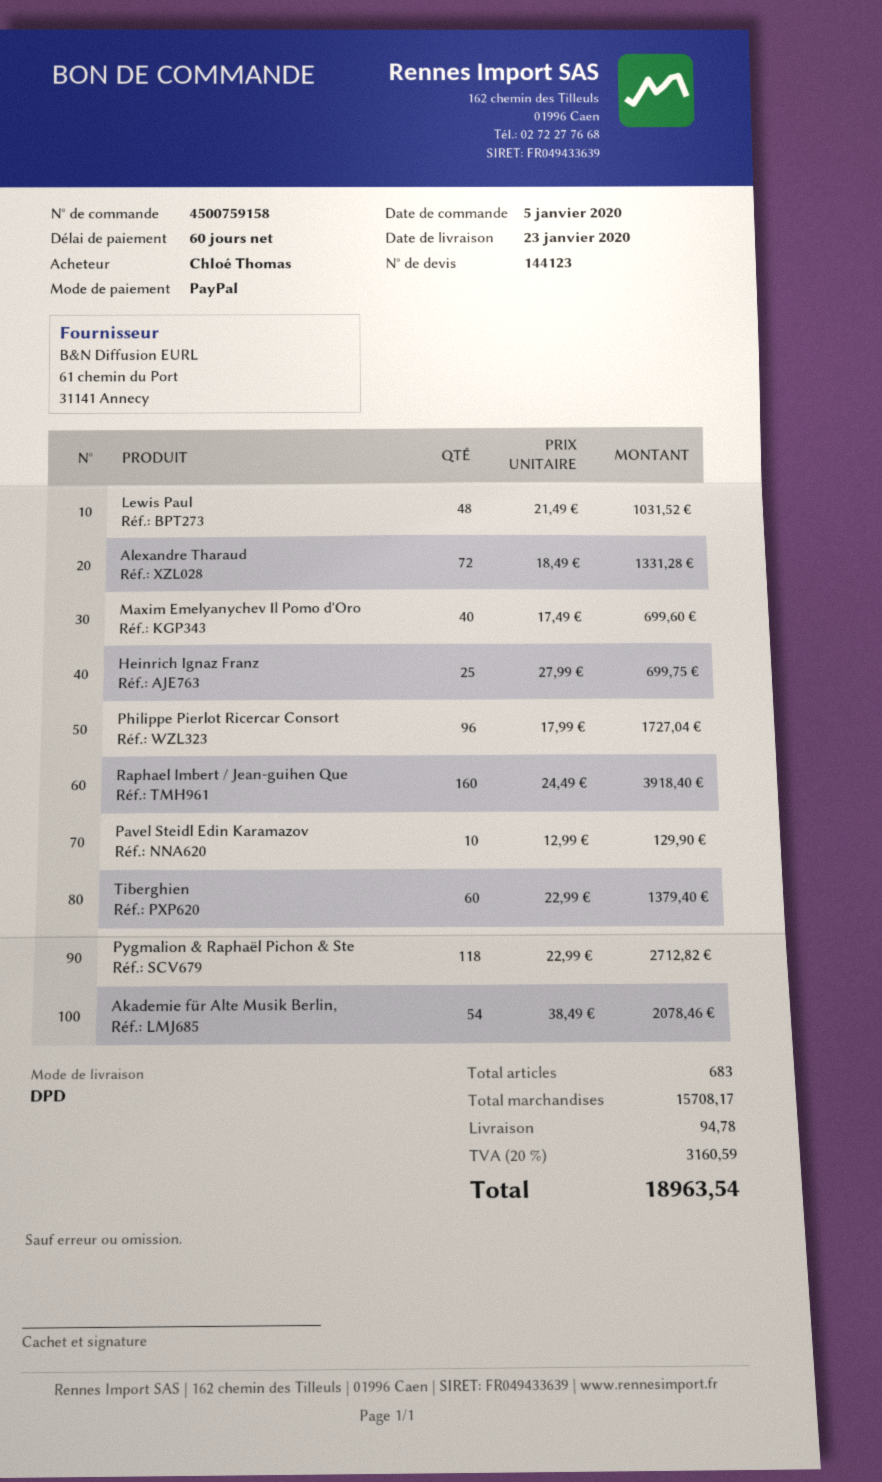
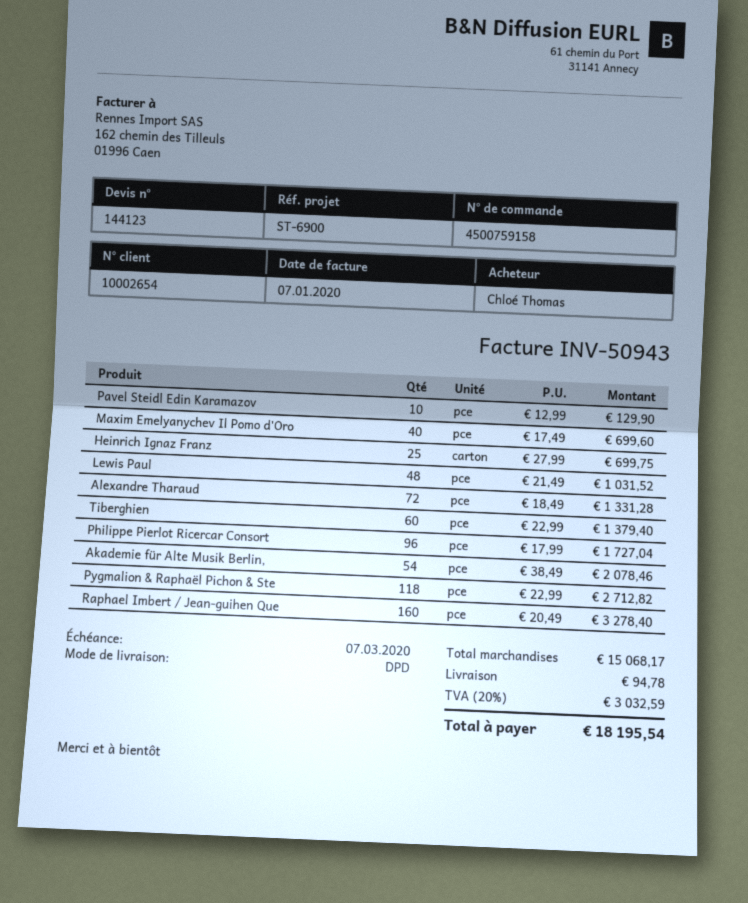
Raphael Imbert / Jean-guihen Que: 160 x 24.49 = 3918.40 -> 160 x 20.49 = 3278.40
subtotal: 15708.17 -> 15068.17
tax: 20% = 3160.59 -> 20% = 3032.59
total: 18963.54 -> 18195.54

